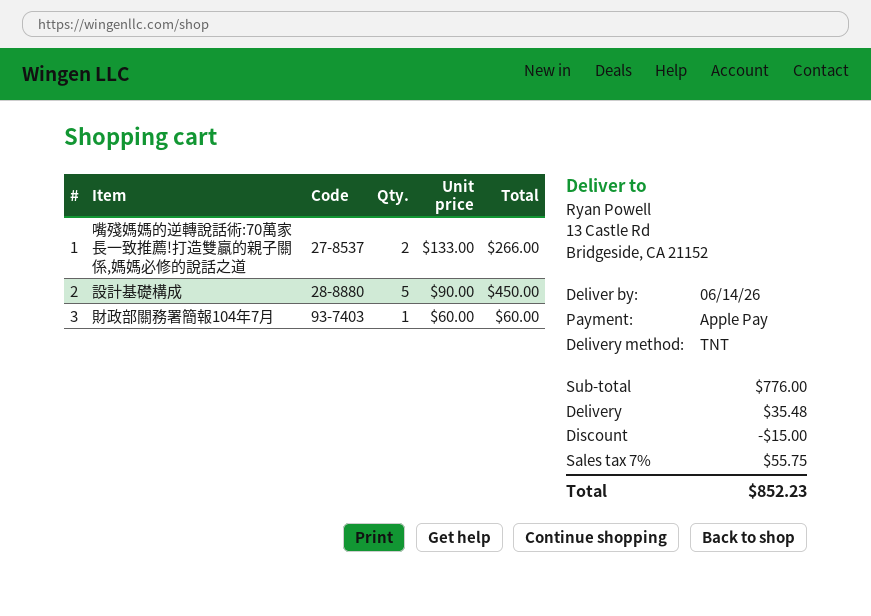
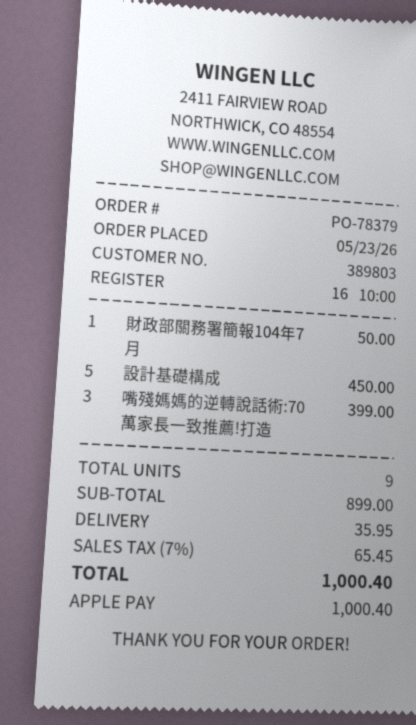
嘴殘媽媽的逆轉說話術:70萬家長一致推薦!打造雙贏的親子關係,媽媽必修的說話之道: 2 for 266.00 -> 3 for 399.00
財政部關務署簡報104年7月: 1 for 60.00 -> 1 for 50.00
subtotal: 776.00 -> 899.00
discount: 15.00 -> none
shipping: 35.48 -> 35.95
tax: 7% = 55.75 -> 7% = 65.45
total: 852.23 -> 1000.40

